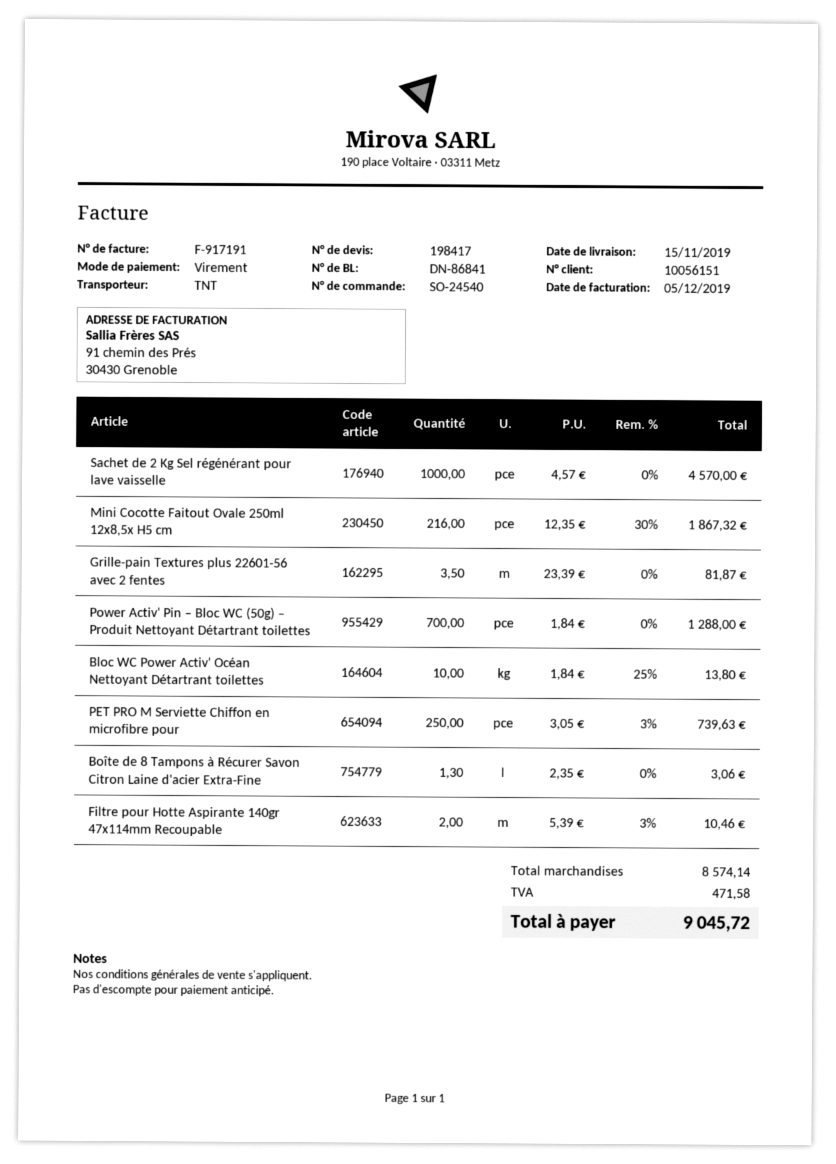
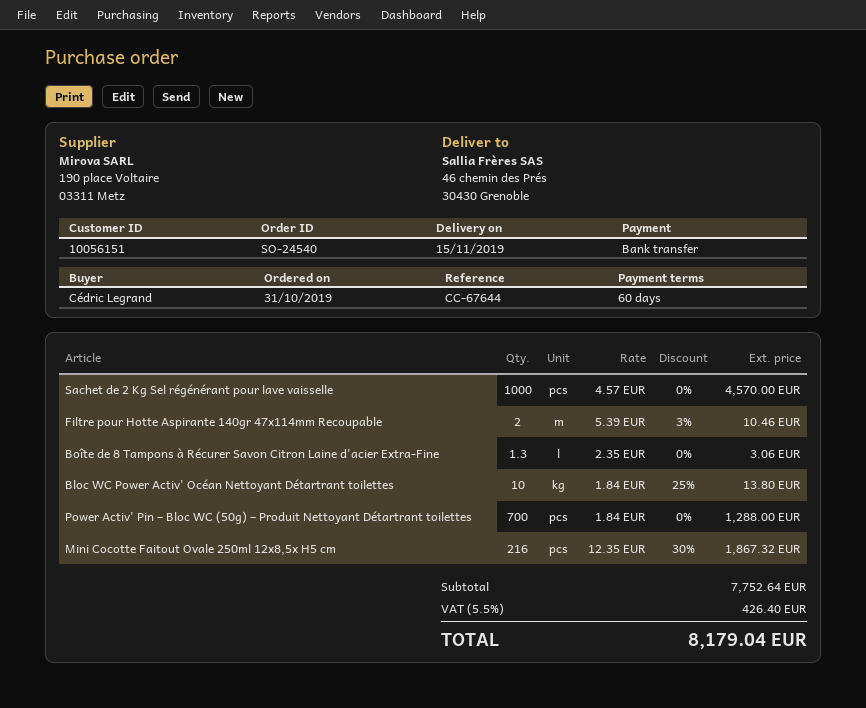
Grille-pain Textures plus 22601-56 avec 2 fentes: 3.5 x 23.39 = 81.87 -> none
PET PRO M Serviette Chiffon en microfibre pour: 250 x 3.05 - 3% = 739.63 -> none
subtotal: 8574.14 -> 7752.64
tax: 471.58 -> 426.40
total: 9045.72 -> 8179.04

